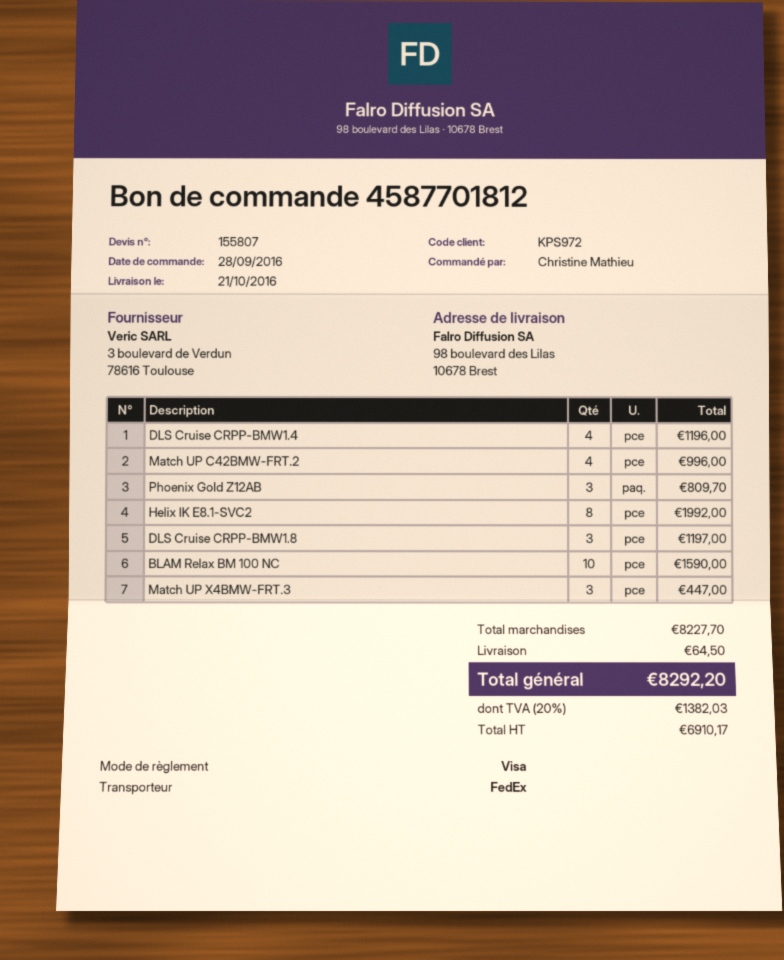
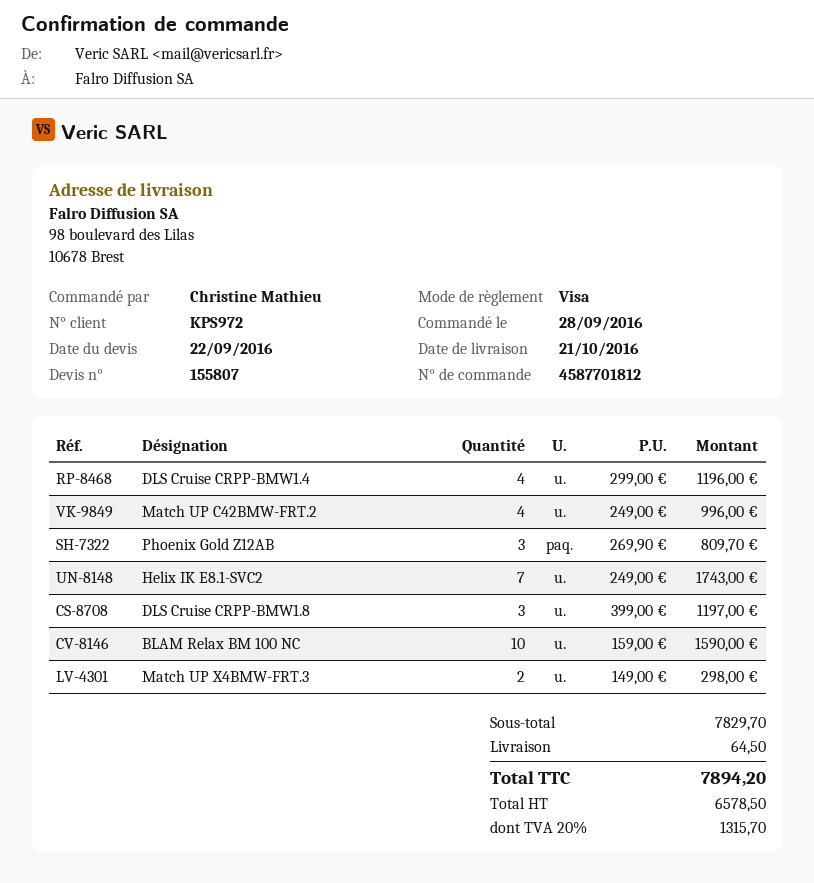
Helix IK E8.1-SVC2: 8 for 1992.00 -> 7 for 1743.00
Match UP X4BMW-FRT.3: 3 for 447.00 -> 2 for 298.00
subtotal: 8227.70 -> 7829.70
net: 6910.17 -> 6578.50
tax: 20% = 1382.03 -> 20% = 1315.70
total: 8292.20 -> 7894.20

